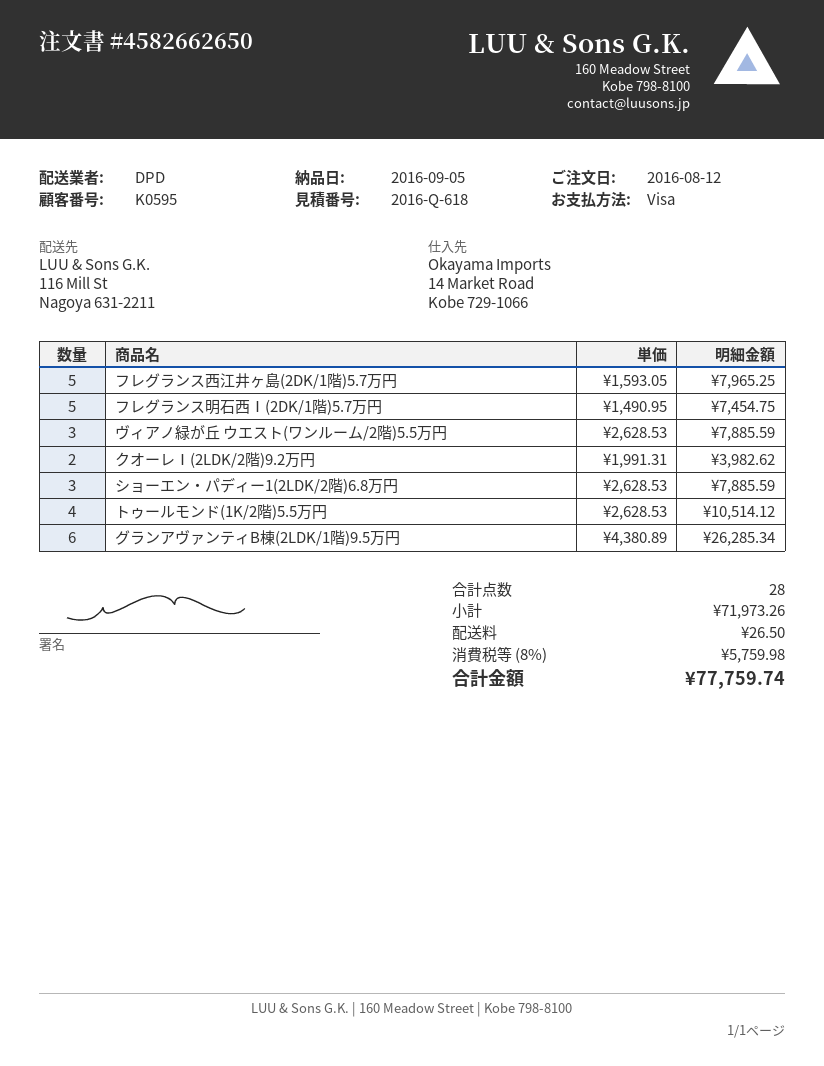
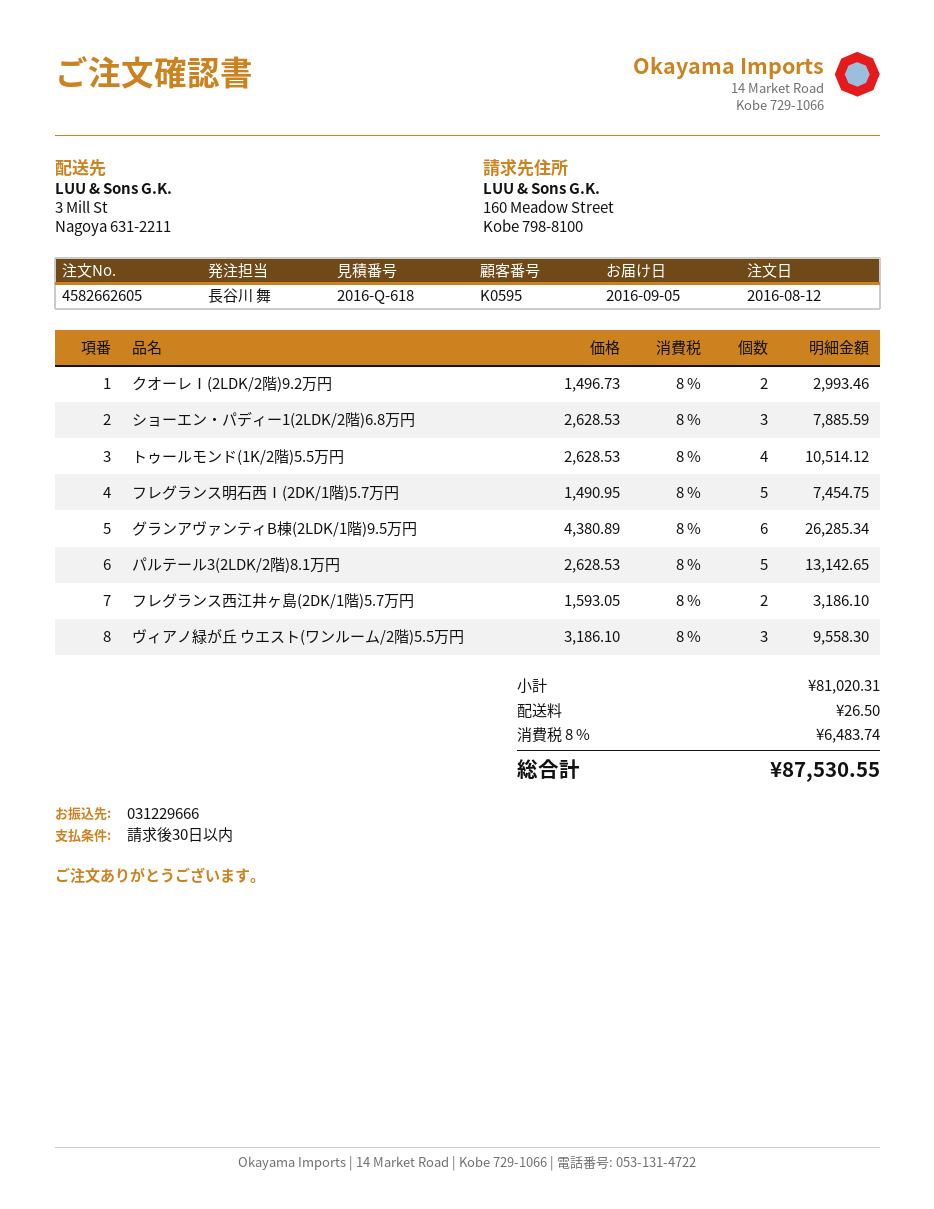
order number: 4582662650 -> 4582662605
ship to: 116 Mill St, Nagoya 631-2211 -> 3 Mill St, Nagoya 631-2211
フレグランス西江井ヶ島(2DK/1階)5.7万円: 5 x 1593.05 = 7965.25 -> 2 x 1593.05 = 3186.10
ヴィアノ緑が丘 ウエスト(ワンルーム/2階)5.5万円: 3 x 2628.53 = 7885.59 -> 3 x 3186.10 = 9558.30
クオーレⅠ(2LDK/2階)9.2万円: 2 x 1991.31 = 3982.62 -> 2 x 1496.73 = 2993.46
パルテール3(2LDK/2階)8.1万円: none -> 5 x 2628.53 = 13142.65
subtotal: 71973.26 -> 81020.31
tax: 8% = 5759.98 -> 8% = 6483.74
total: 77759.74 -> 87530.55

